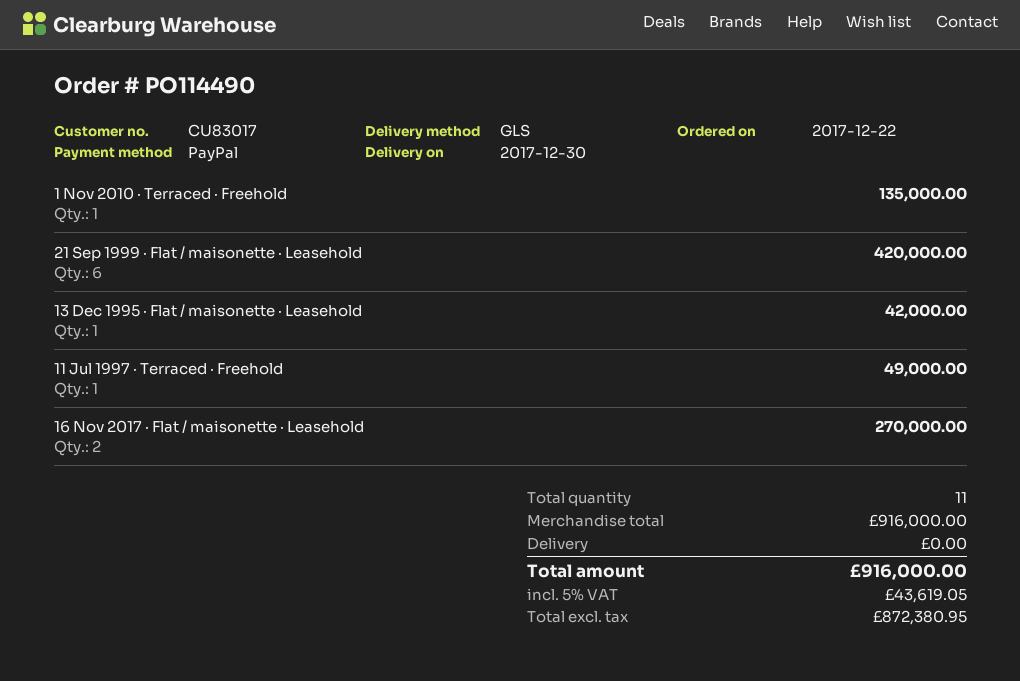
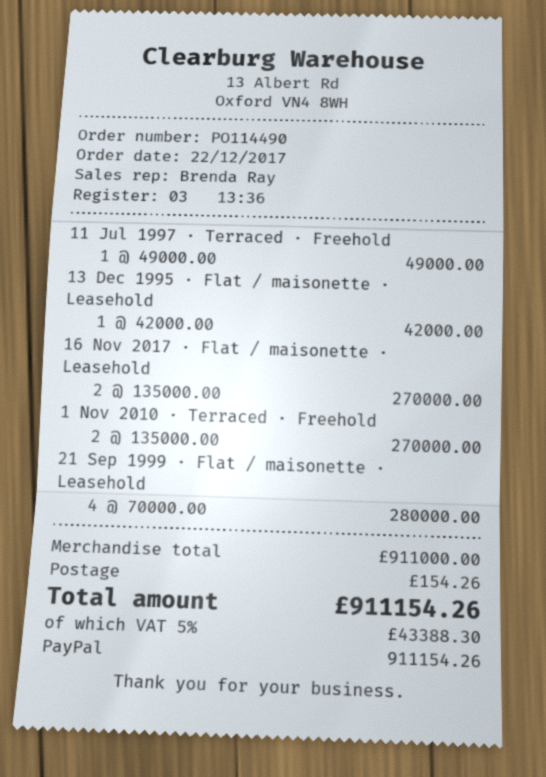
1 Nov 2010 · Terraced · Freehold: 1 for 135000.00 -> 2 for 270000.00
21 Sep 1999 · Flat / maisonette · Leasehold: 6 for 420000.00 -> 4 for 280000.00
subtotal: 916000.00 -> 911000.00
shipping: 0.00 -> 154.26
tax: 5% = 43619.05 -> 5% = 43388.30
total: 916000.00 -> 911154.26

